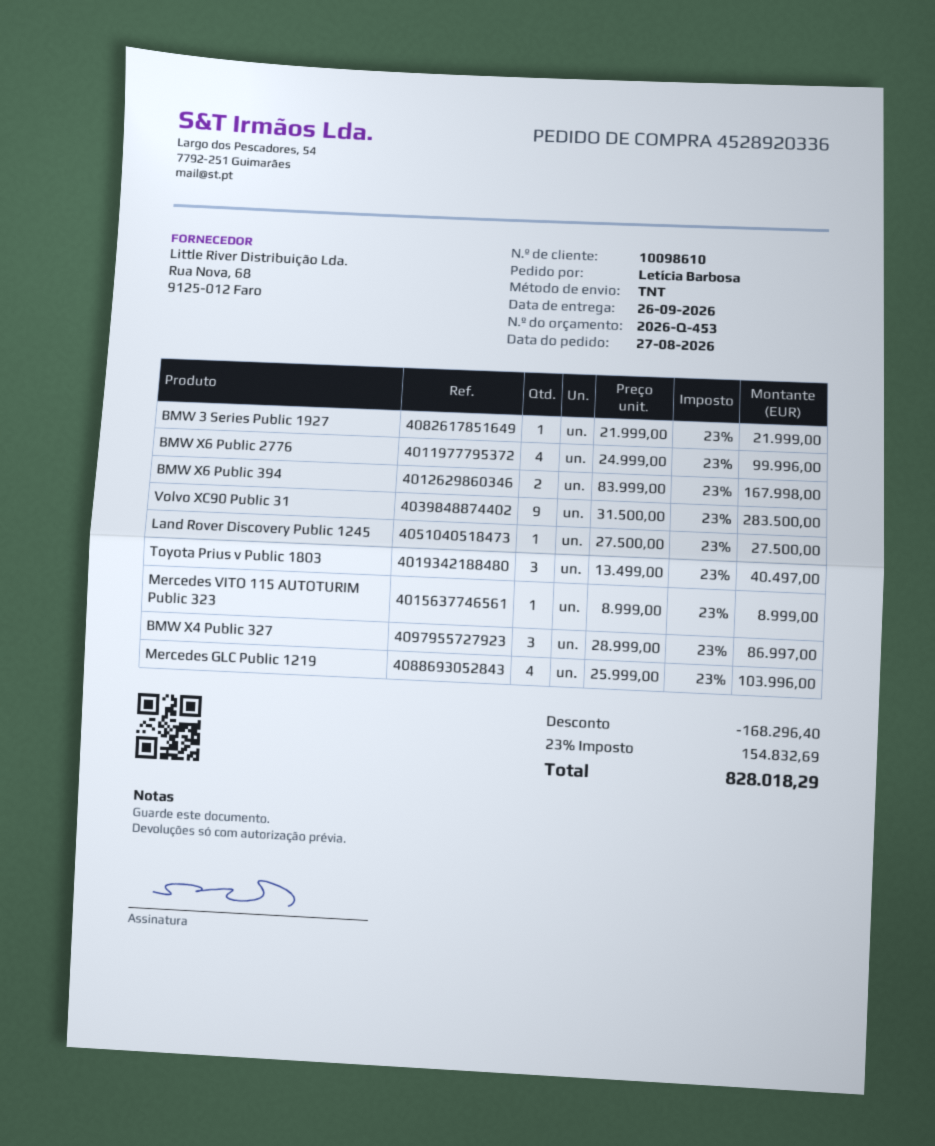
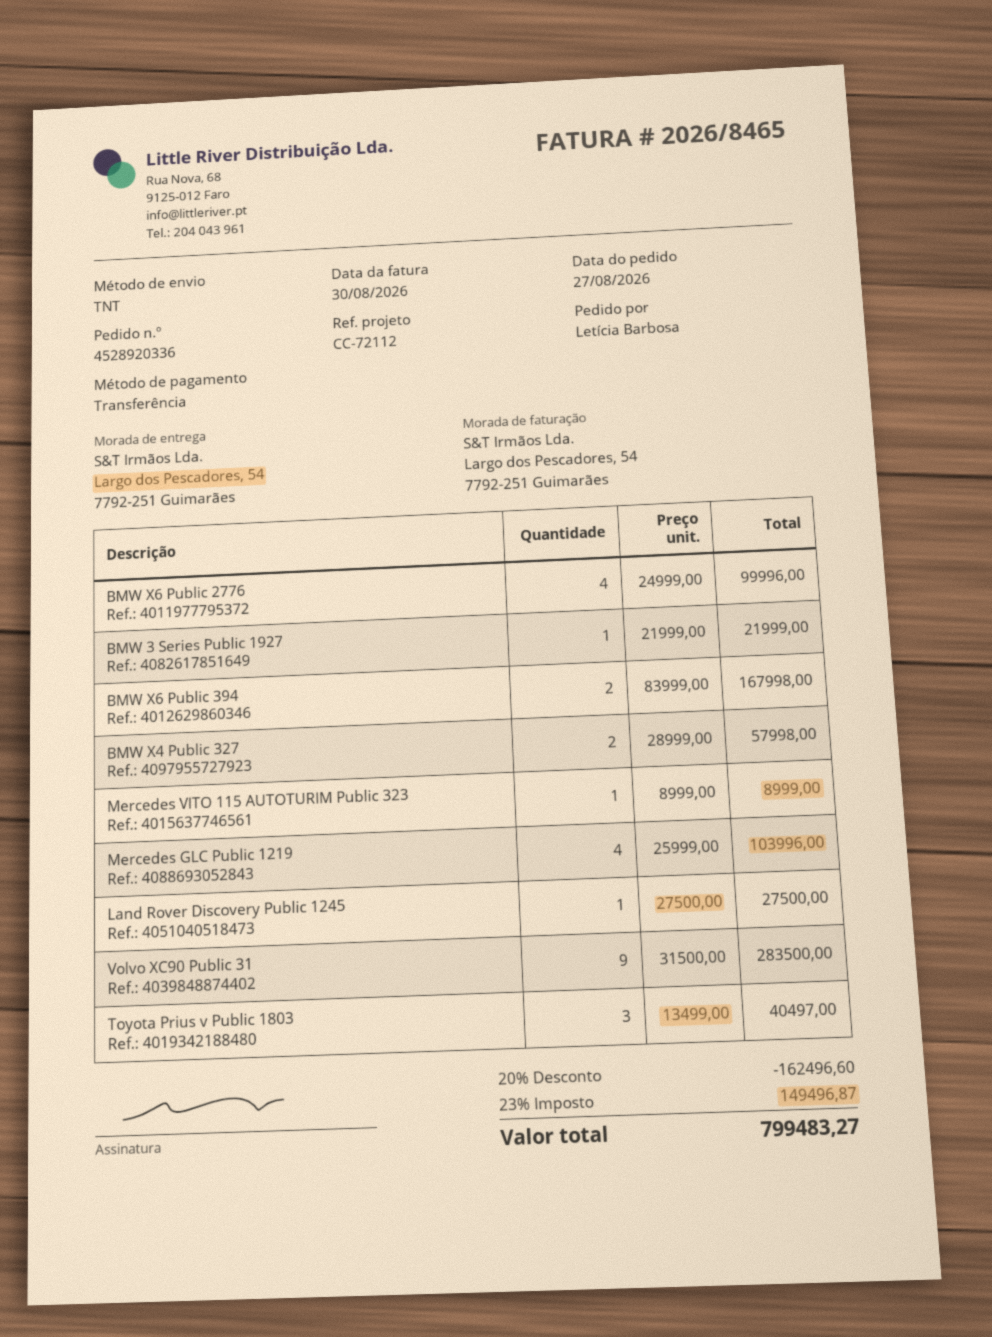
BMW X4 Public 327: 3 x 28999.00 = 86997.00 -> 2 x 28999.00 = 57998.00
discount: 168296.40 -> 162496.60
tax: 23% = 154832.69 -> 23% = 149496.87
total: 828018.29 -> 799483.27

